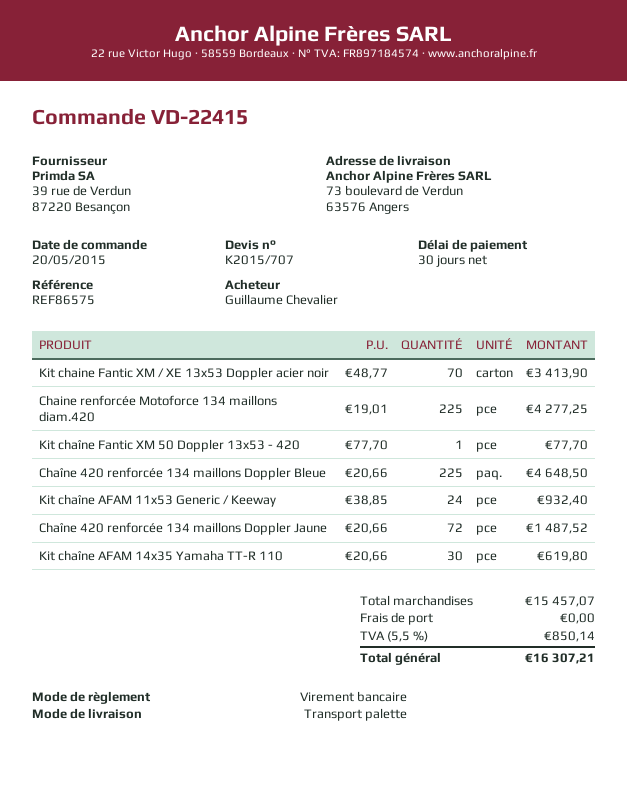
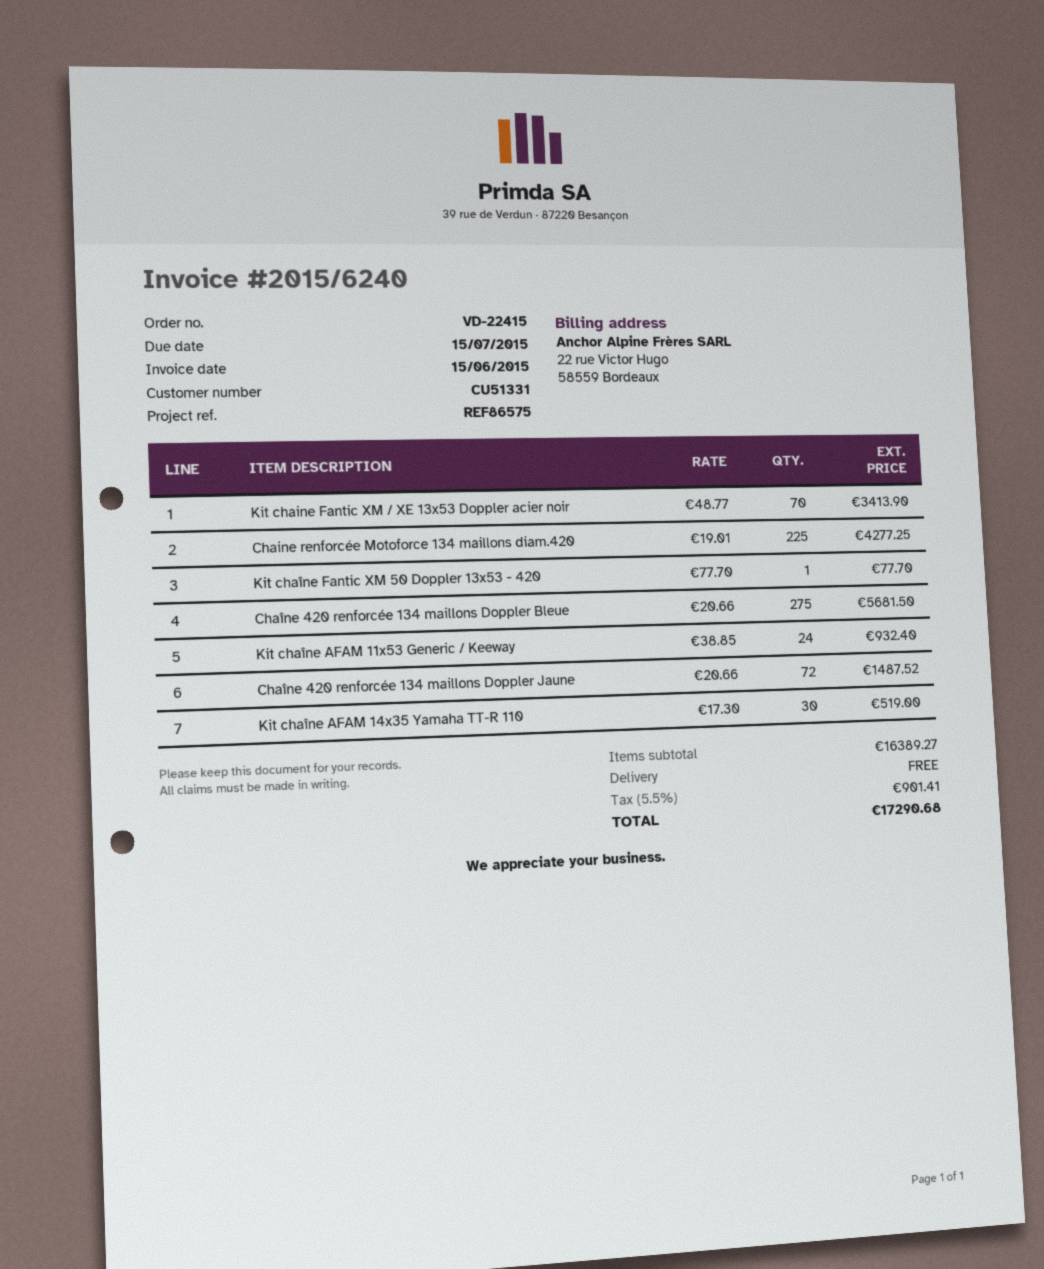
Chaîne 420 renforcée 134 maillons Doppler Bleue: 225 x 20.66 = 4648.50 -> 275 x 20.66 = 5681.50
Kit chaîne AFAM 14x35 Yamaha TT-R 110: 30 x 20.66 = 619.80 -> 30 x 17.30 = 519.00
subtotal: 15457.07 -> 16389.27
tax: 5.5% = 850.14 -> 5.5% = 901.41
total: 16307.21 -> 17290.68

